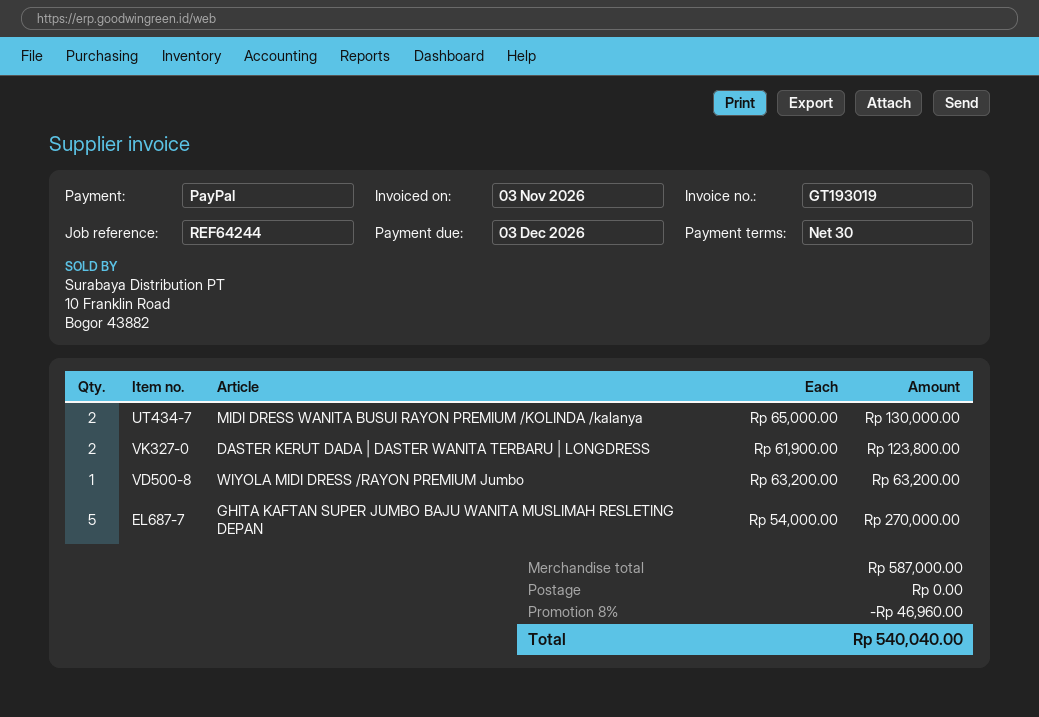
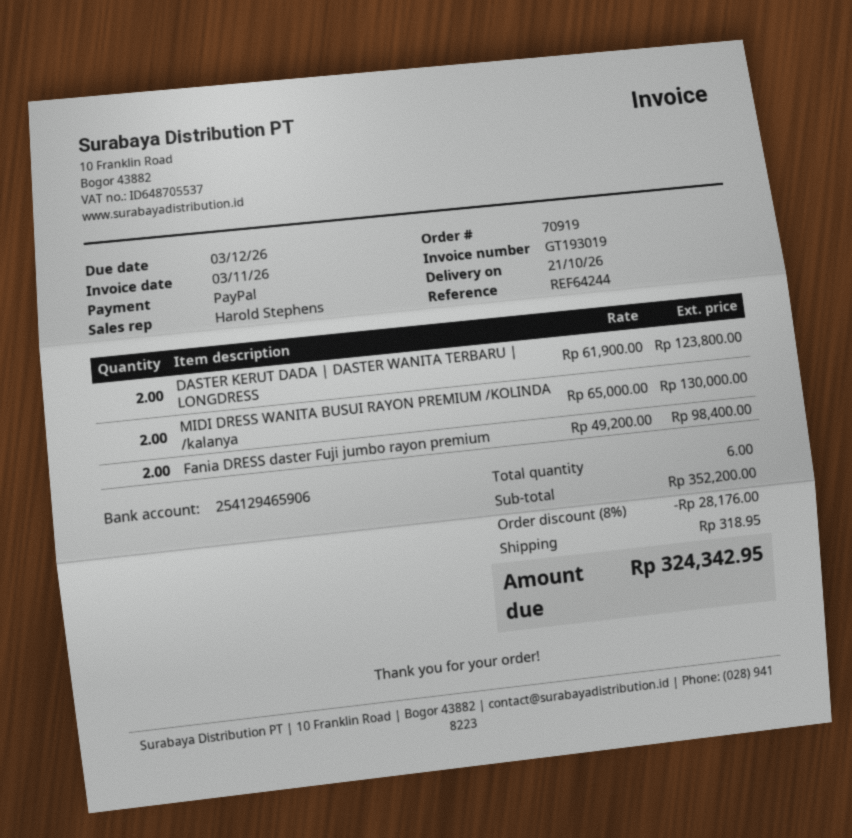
WIYOLA MIDI DRESS /RAYON PREMIUM Jumbo: 1 x 63200.00 = 63200.00 -> none
GHITA KAFTAN SUPER JUMBO BAJU WANITA MUSLIMAH RESLETING DEPAN: 5 x 54000.00 = 270000.00 -> none
Fania DRESS daster Fuji jumbo rayon premium: none -> 2 x 49200.00 = 98400.00
subtotal: 587000.00 -> 352200.00
discount: 8% = 46960.00 -> 8% = 28176.00
shipping: 0.00 -> 318.95
total: 540040.00 -> 324342.95

